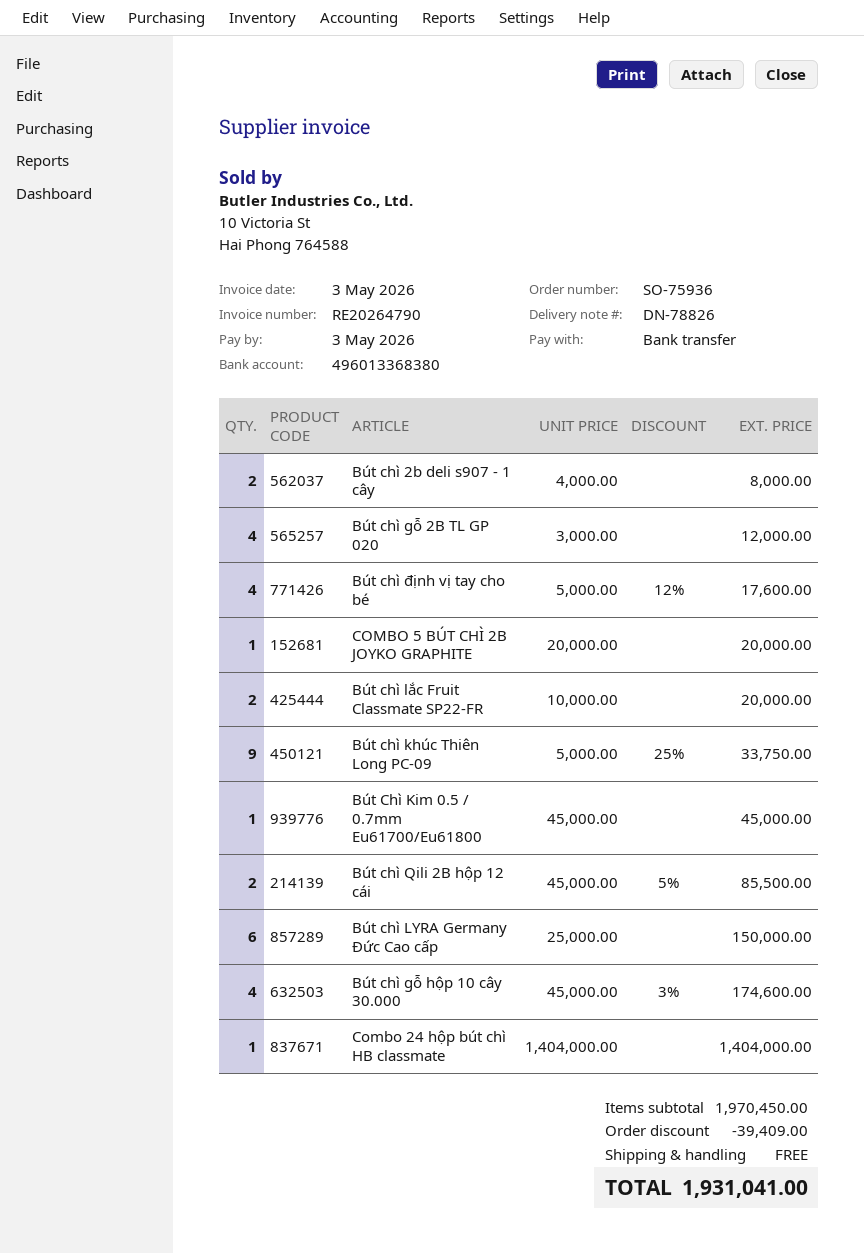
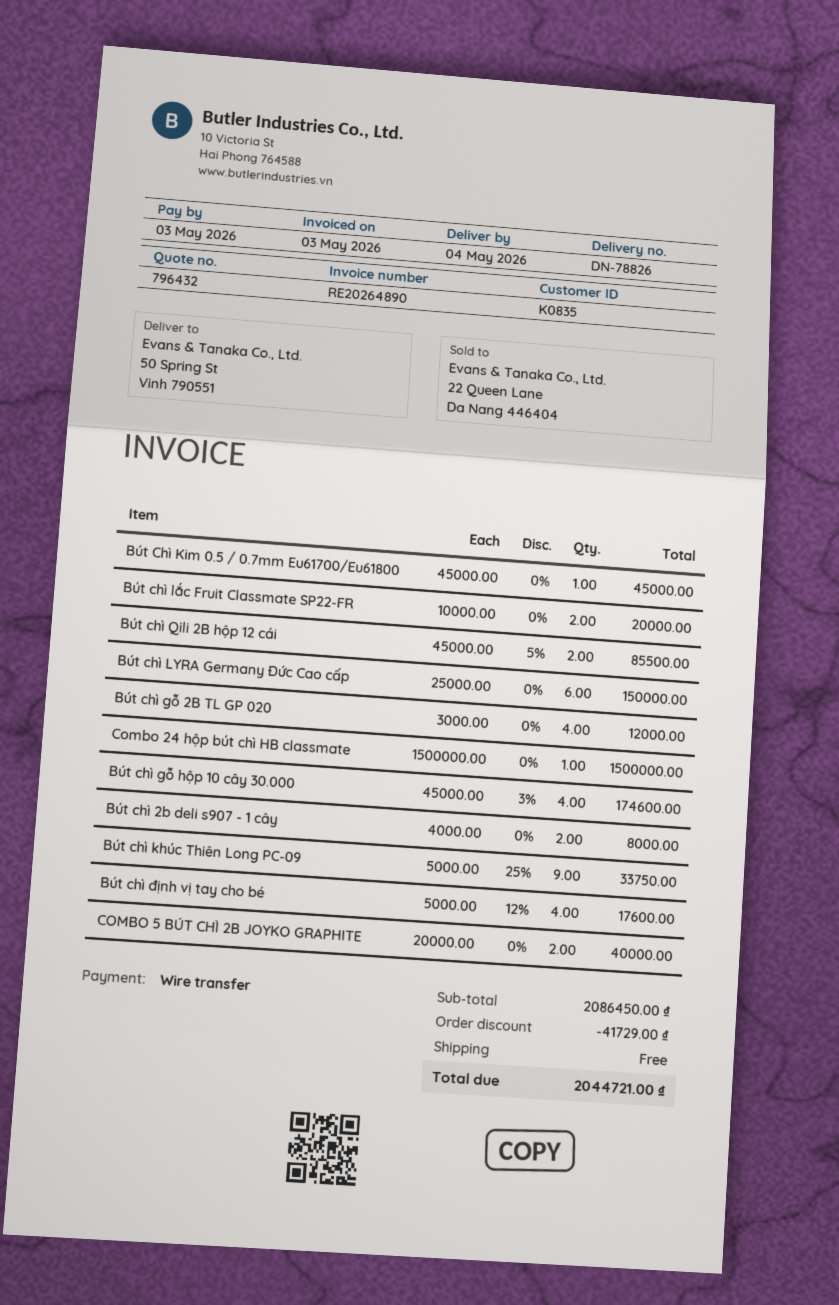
invoice number: RE20264790 -> RE20264890
COMBO 5 BÚT CHÌ 2B JOYKO GRAPHITE: 1 x 20000.00 = 20000.00 -> 2 x 20000.00 = 40000.00
Combo 24 hộp bút chì HB classmate: 1 x 1404000.00 = 1404000.00 -> 1 x 1500000.00 = 1500000.00
subtotal: 1970450.00 -> 2086450.00
discount: 39409.00 -> 41729.00
total: 1931041.00 -> 2044721.00

